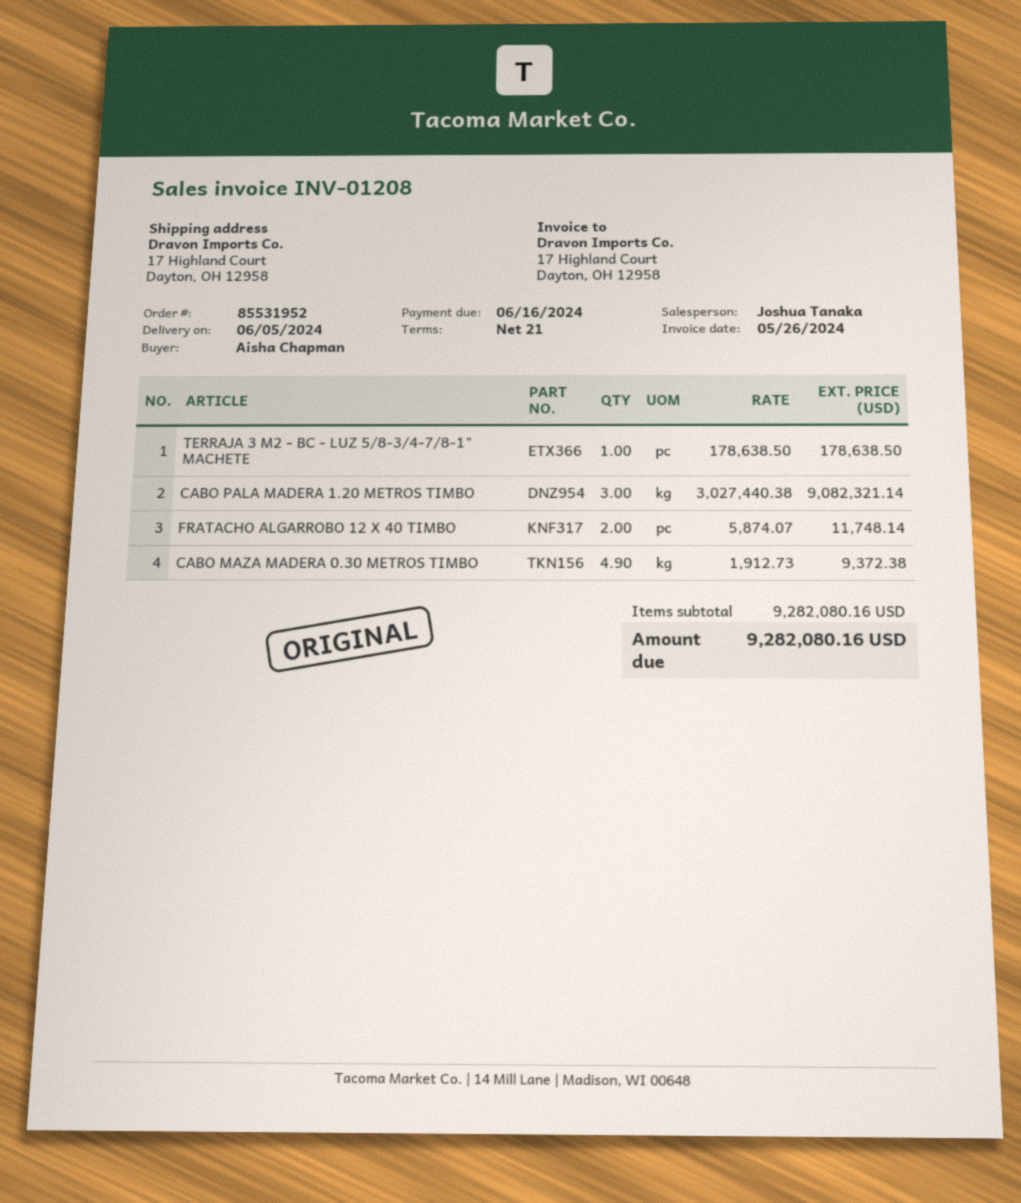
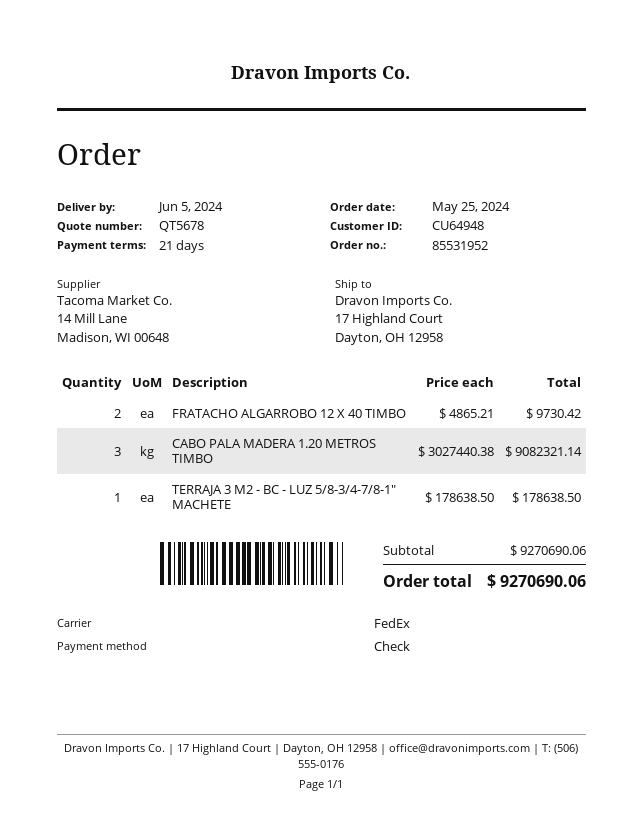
FRATACHO ALGARROBO 12 X 40 TIMBO: 2 x 5874.07 = 11748.14 -> 2 x 4865.21 = 9730.42
CABO MAZA MADERA 0.30 METROS TIMBO: 4.9 x 1912.73 = 9372.38 -> none
subtotal: 9282080.16 -> 9270690.06
total: 9282080.16 -> 9270690.06

